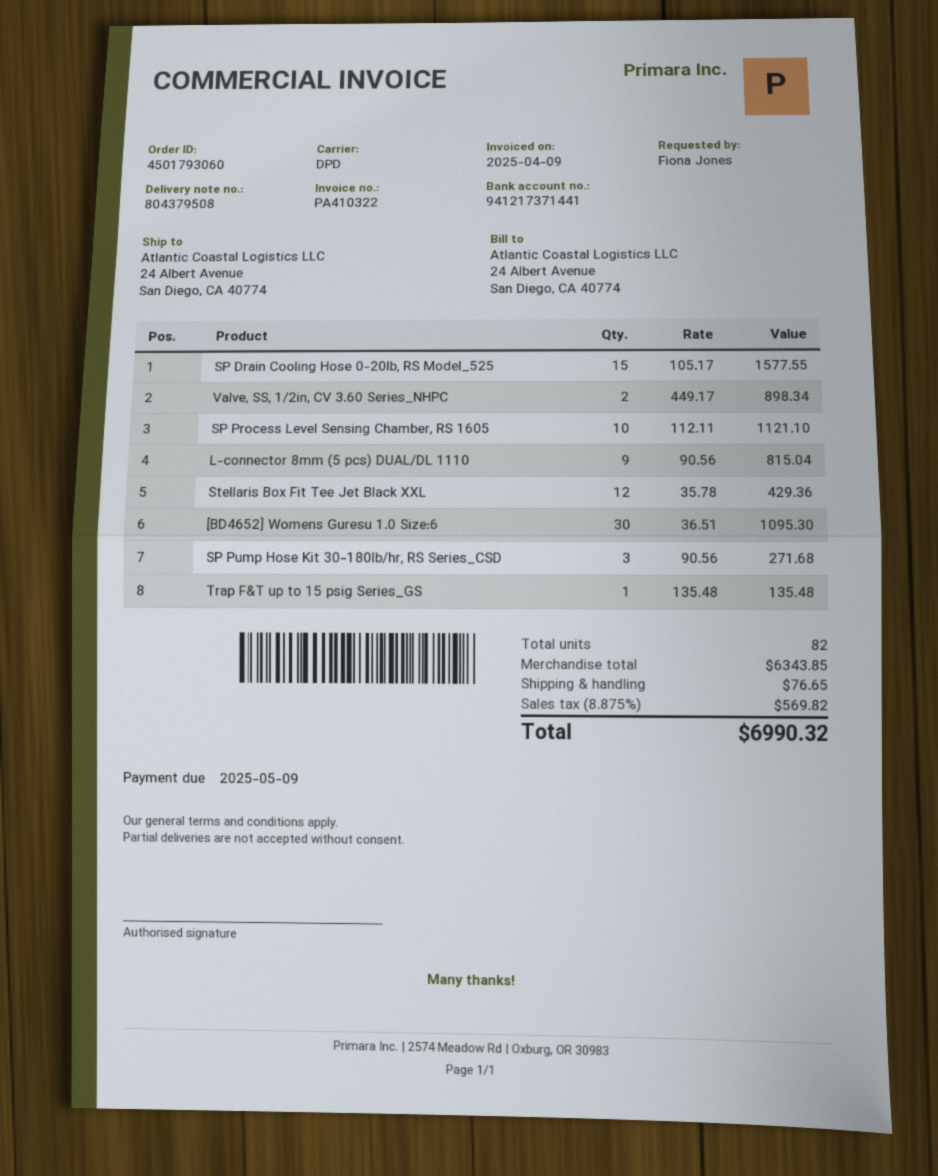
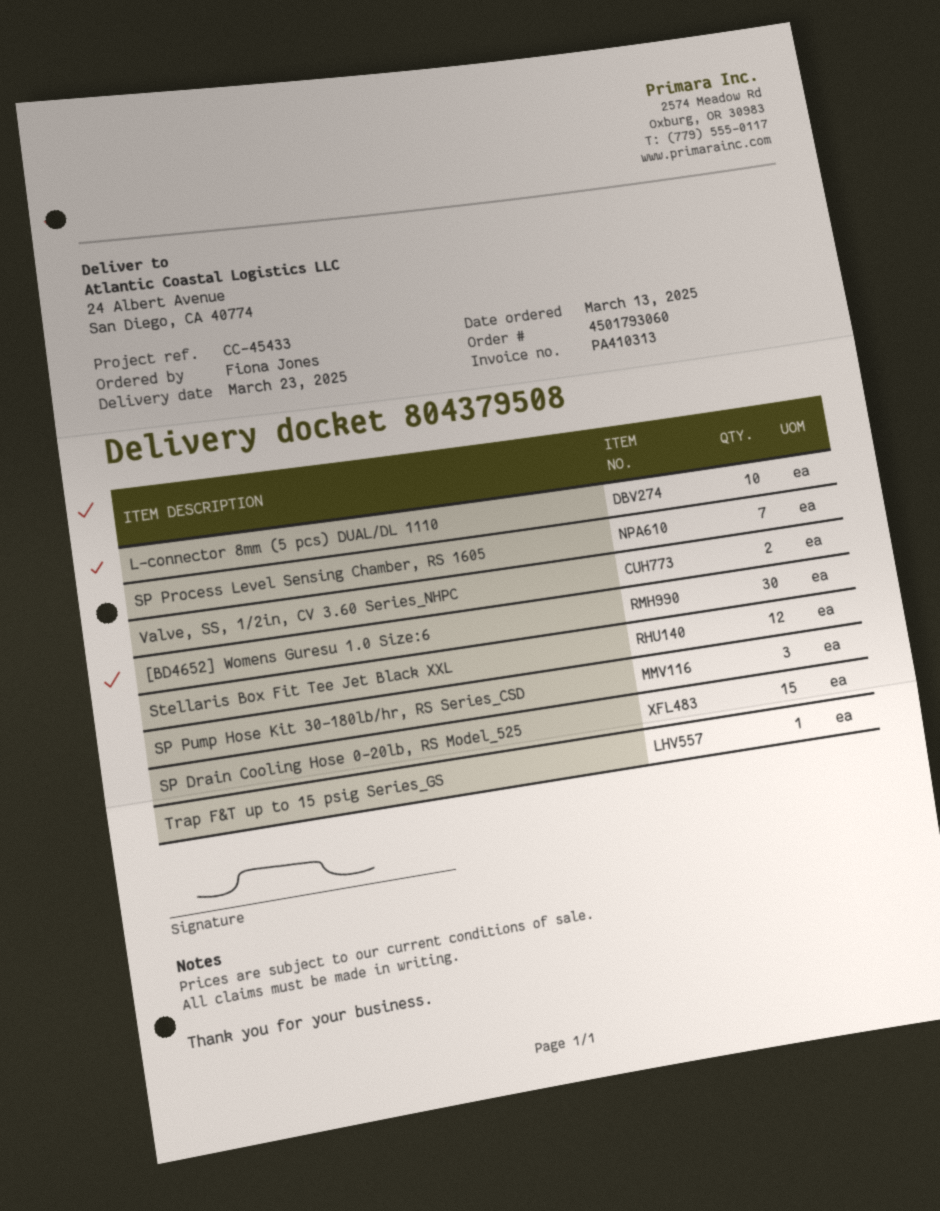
invoice number: PA410322 -> PA410313
SP Process Level Sensing Chamber, RS 1605: 10 -> 7
L-connector 8mm (5 pcs) DUAL/DL 1110: 9 -> 10

